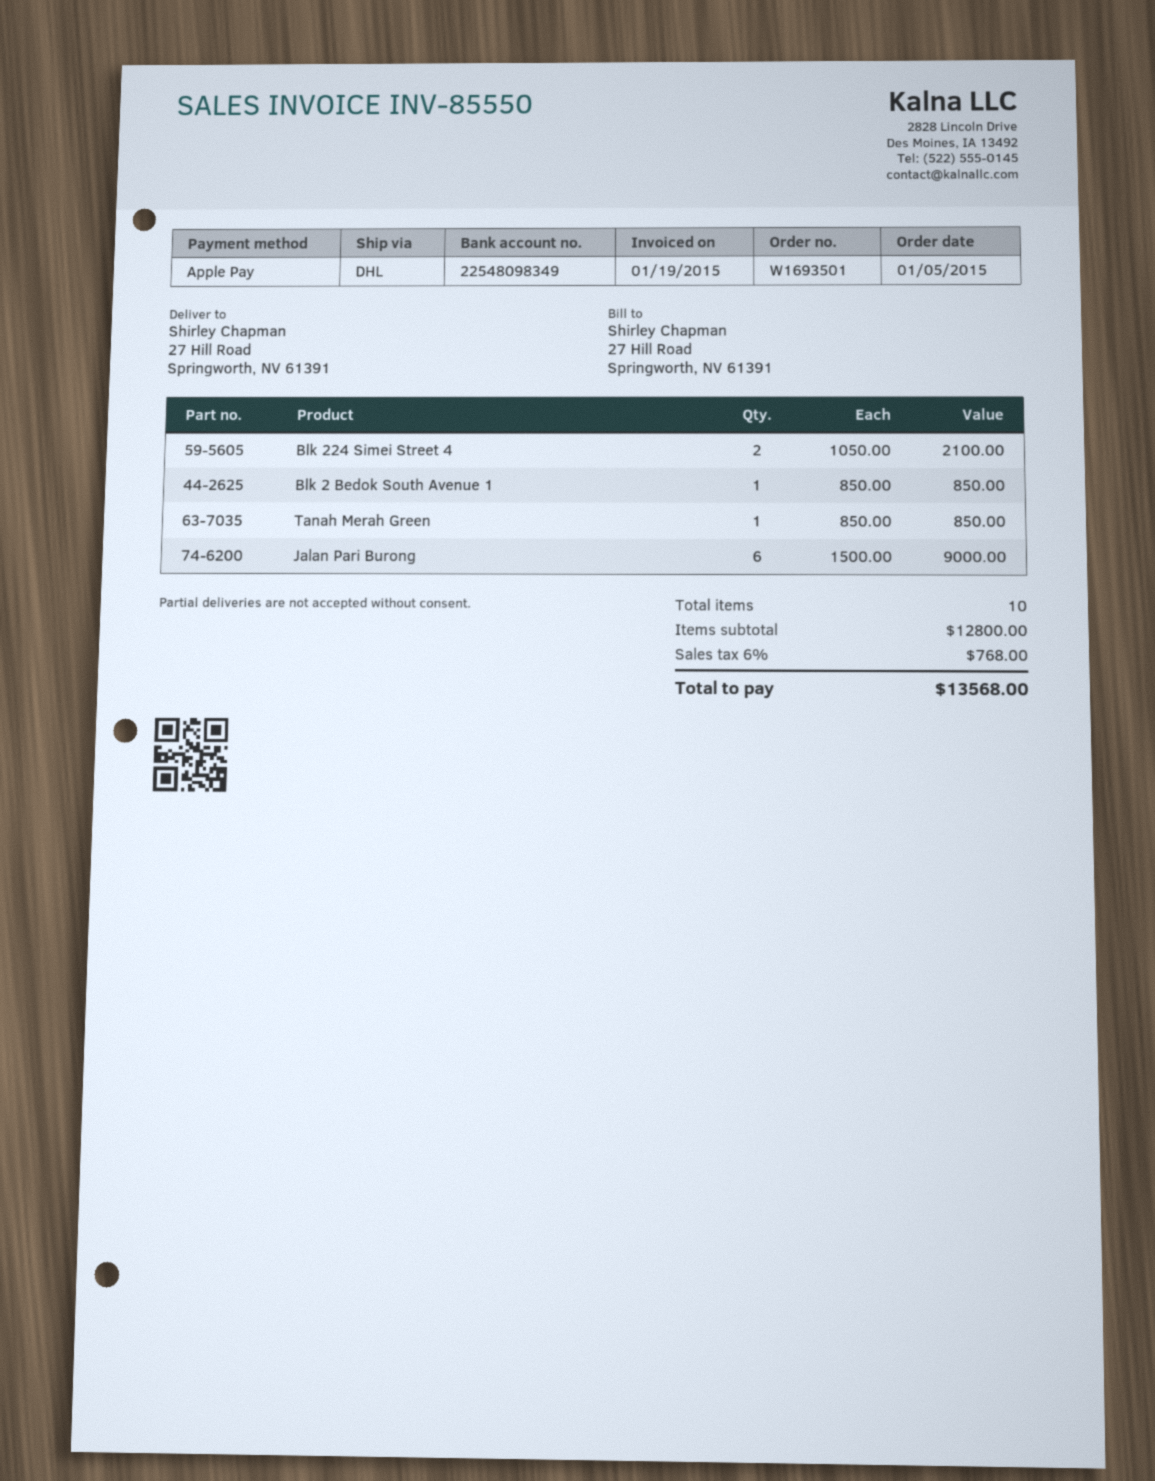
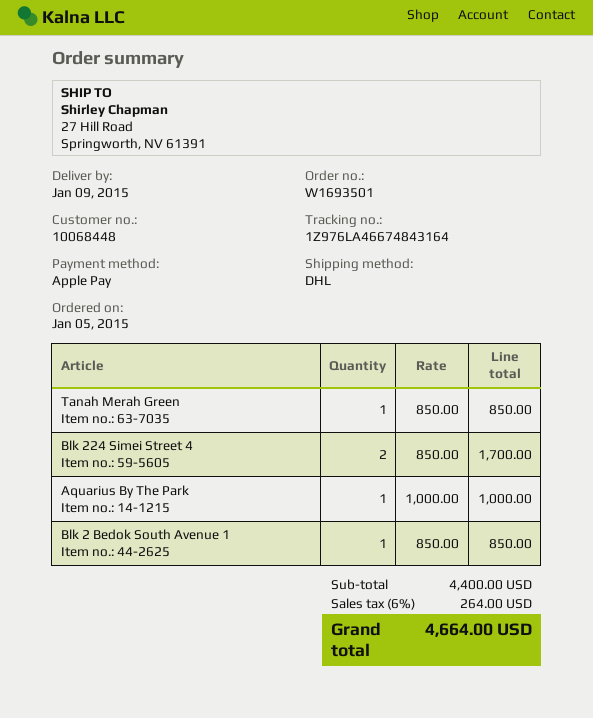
Blk 224 Simei Street 4: 2 x 1050.00 = 2100.00 -> 2 x 850.00 = 1700.00
Jalan Pari Burong: 6 x 1500.00 = 9000.00 -> none
Aquarius By The Park: none -> 1 x 1000.00 = 1000.00
subtotal: 12800.00 -> 4400.00
tax: 6% = 768.00 -> 6% = 264.00
total: 13568.00 -> 4664.00

